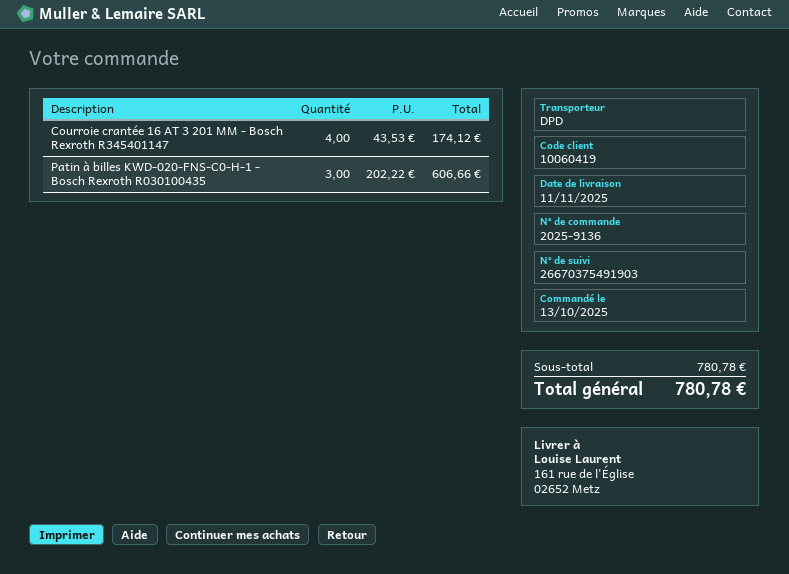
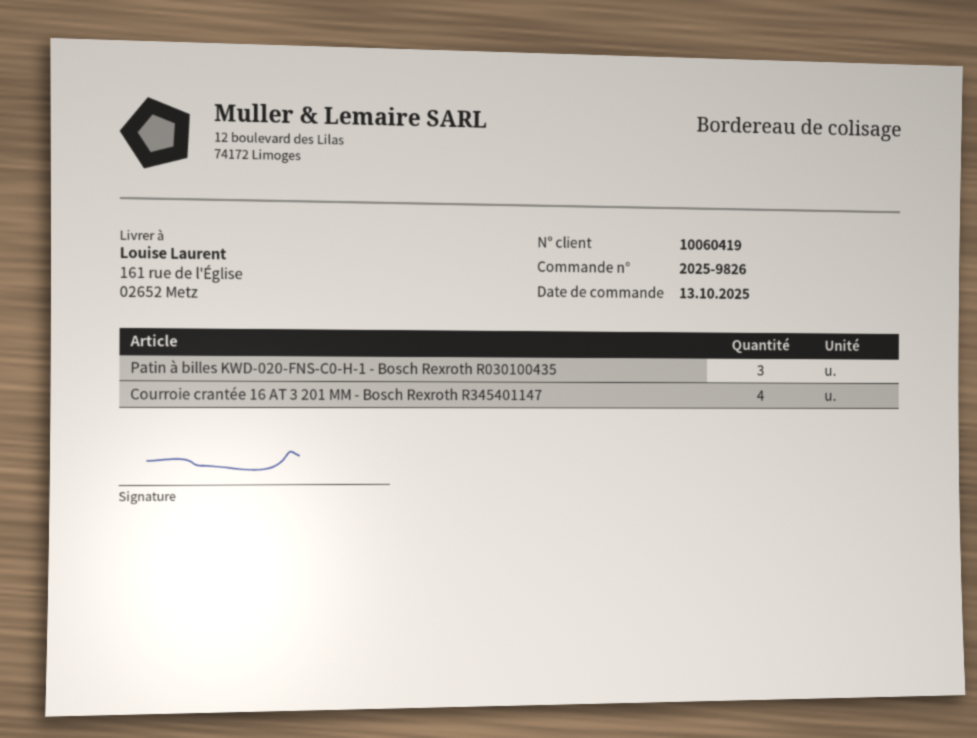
order number: 2025-9136 -> 2025-9826

